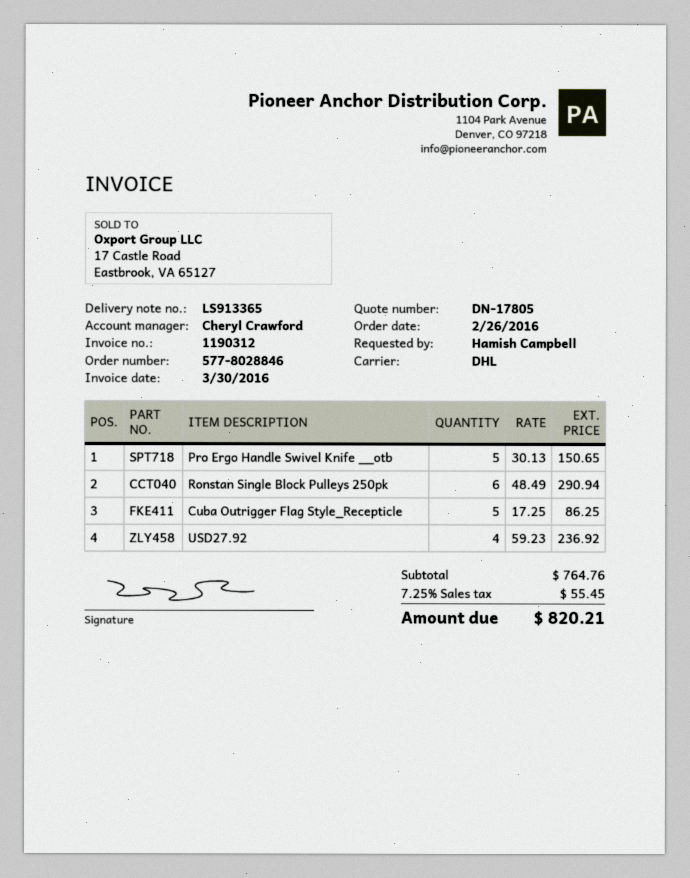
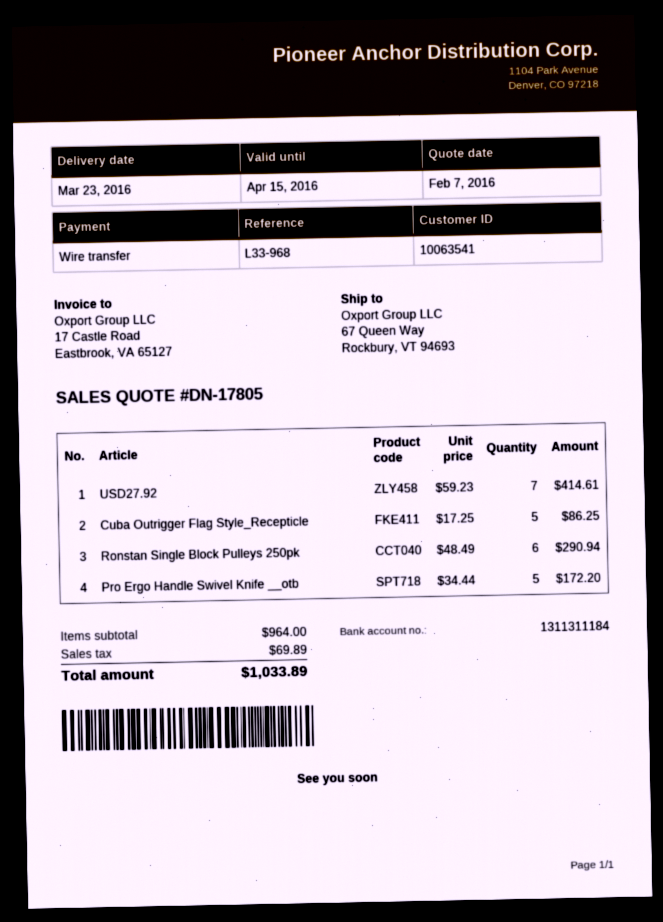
Pro Ergo Handle Swivel Knife __otb: 5 x 30.13 = 150.65 -> 5 x 34.44 = 172.20
USD27.92: 4 x 59.23 = 236.92 -> 7 x 59.23 = 414.61
subtotal: 764.76 -> 964.00
tax: 55.45 -> 69.89
total: 820.21 -> 1033.89

